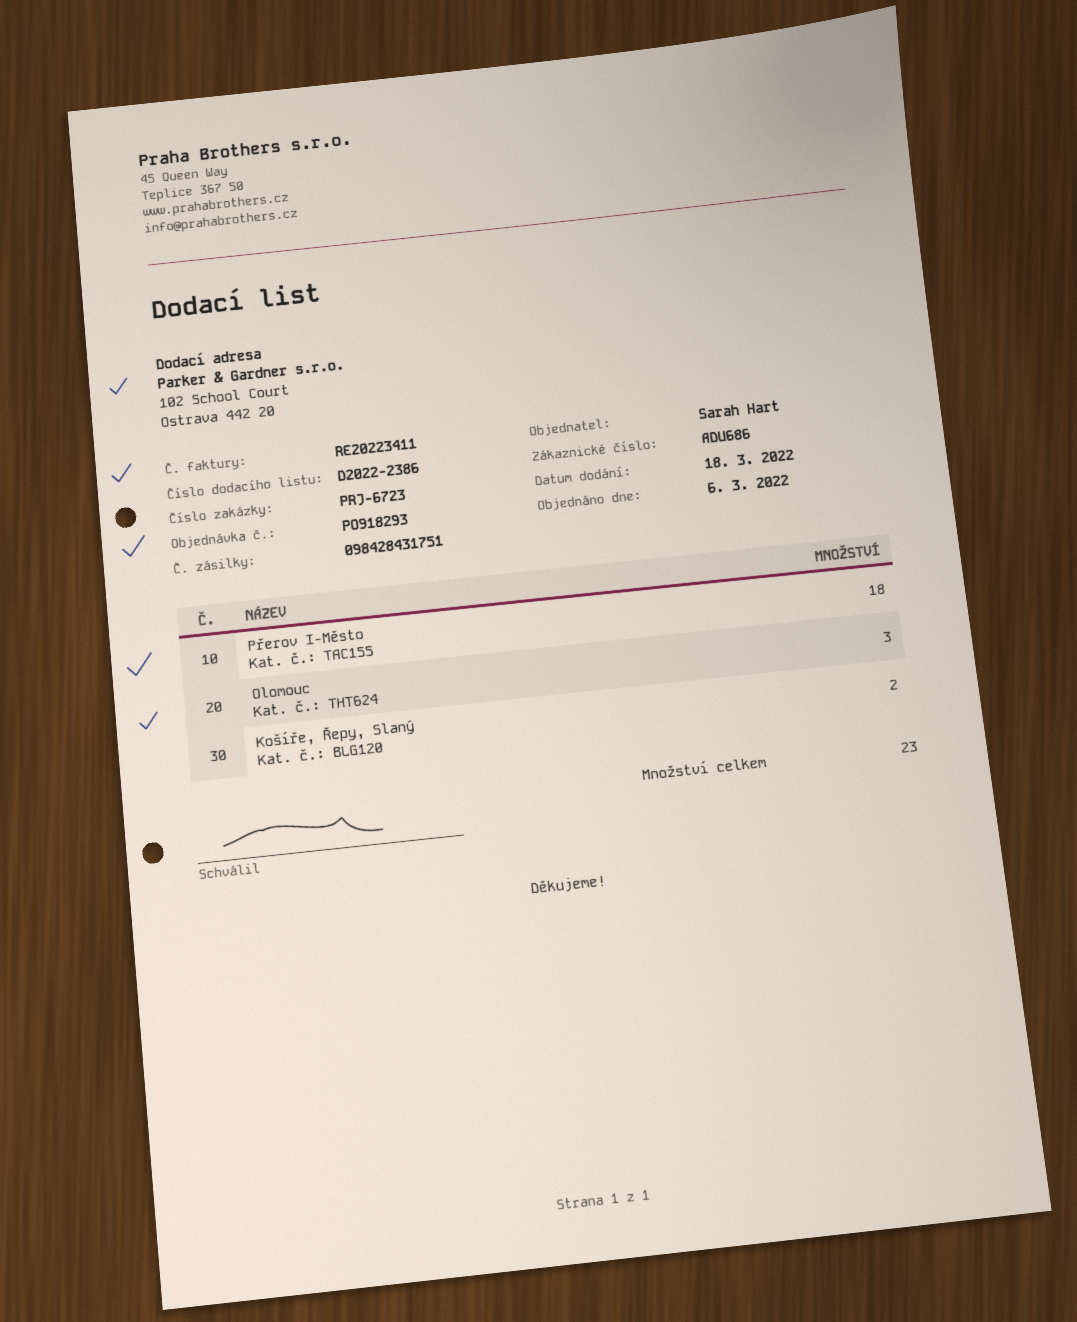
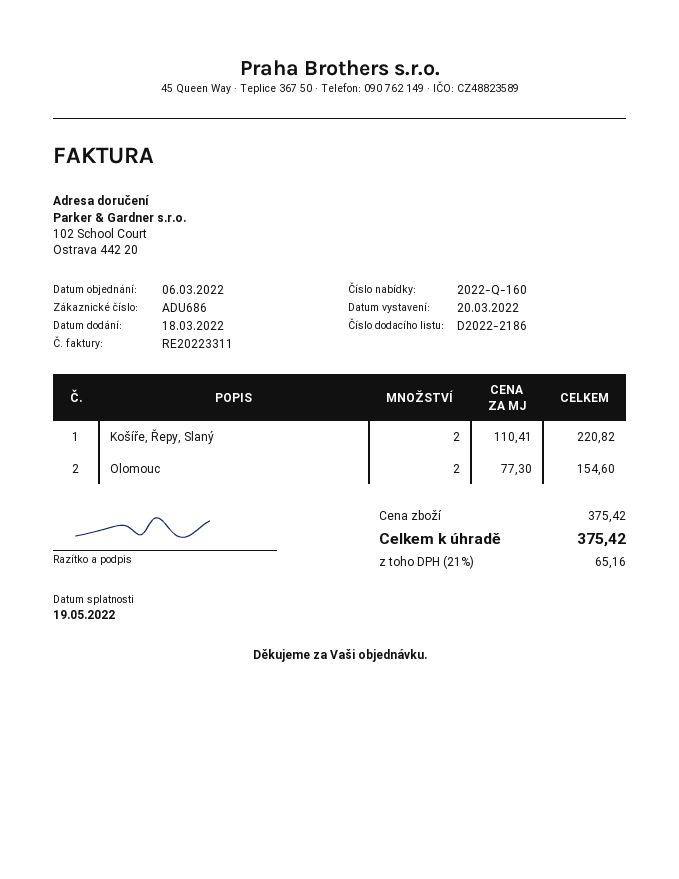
delivery note number: D2022-2386 -> D2022-2186
invoice number: RE20223411 -> RE20223311
Přerov I-Město: 18 -> none
Olomouc: 3 -> 2

